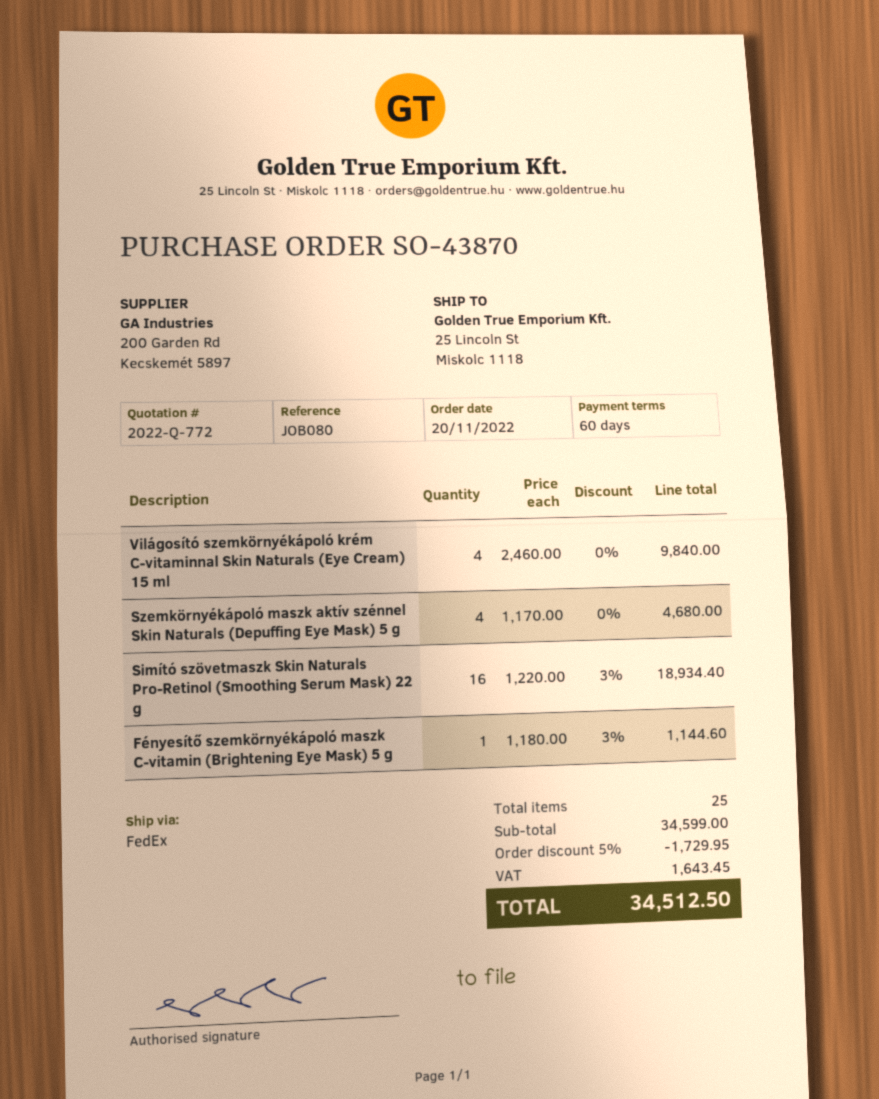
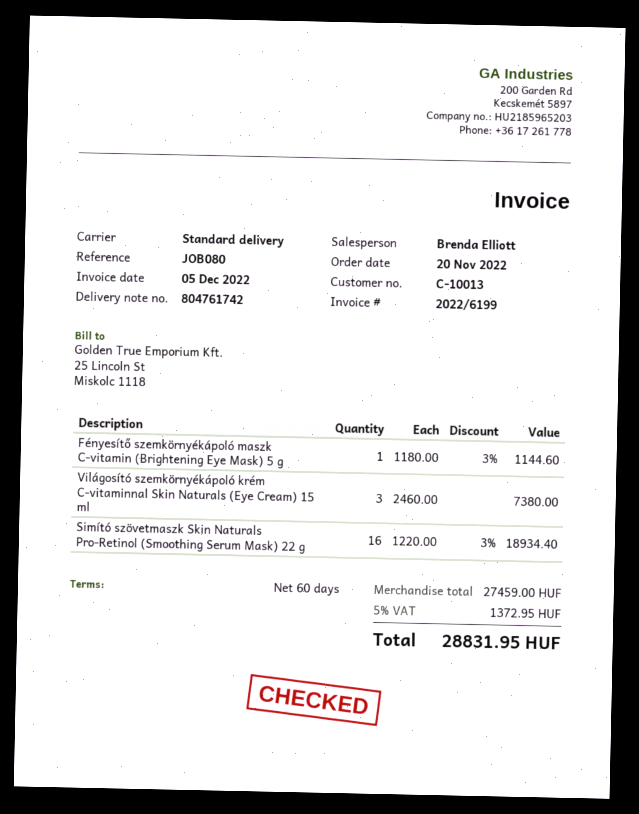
shipping method: FedEx -> standard
Világosító szemkörnyékápoló krém C-vitaminnal Skin Naturals (Eye Cream) 15 ml: 4 x 2460.00 = 9840.00 -> 3 x 2460.00 = 7380.00
Szemkörnyékápoló maszk aktív szénnel Skin Naturals (Depuffing Eye Mask) 5 g: 4 x 1170.00 = 4680.00 -> none
subtotal: 34599.00 -> 27459.00
discount: 5% = 1729.95 -> none
tax: 1643.45 -> 1372.95
total: 34512.50 -> 28831.95

